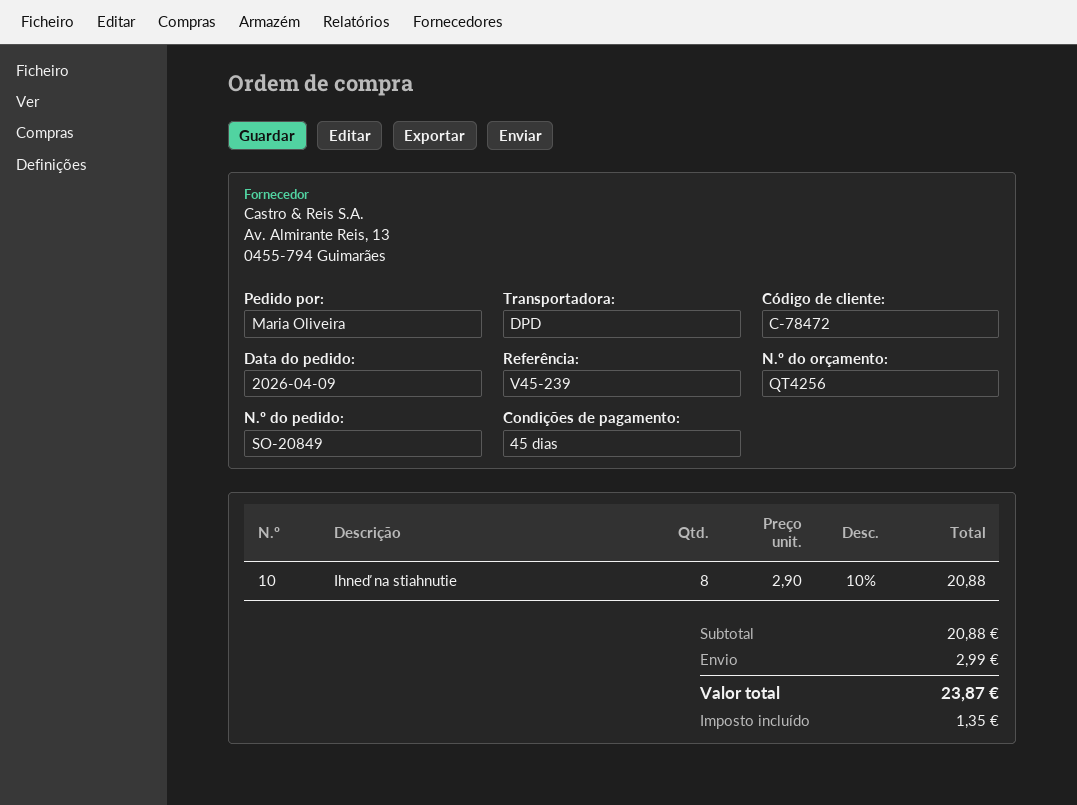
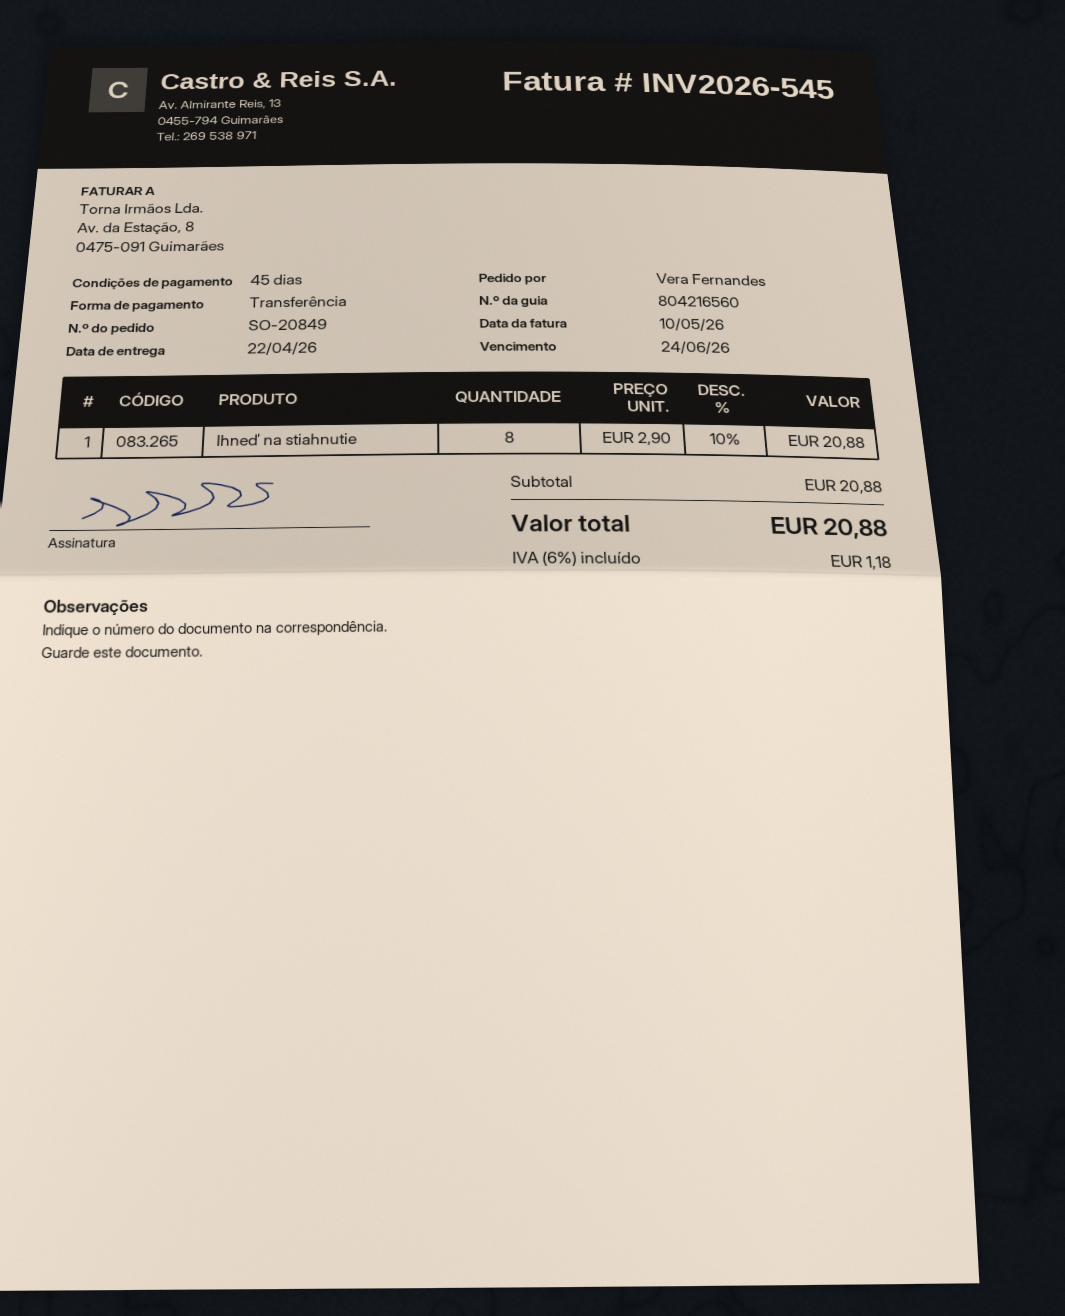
ordered by: Maria Oliveira -> Vera Fernandes
shipping: 2.99 -> none
tax: 1.35 -> 1.18
total: 23.87 -> 20.88

